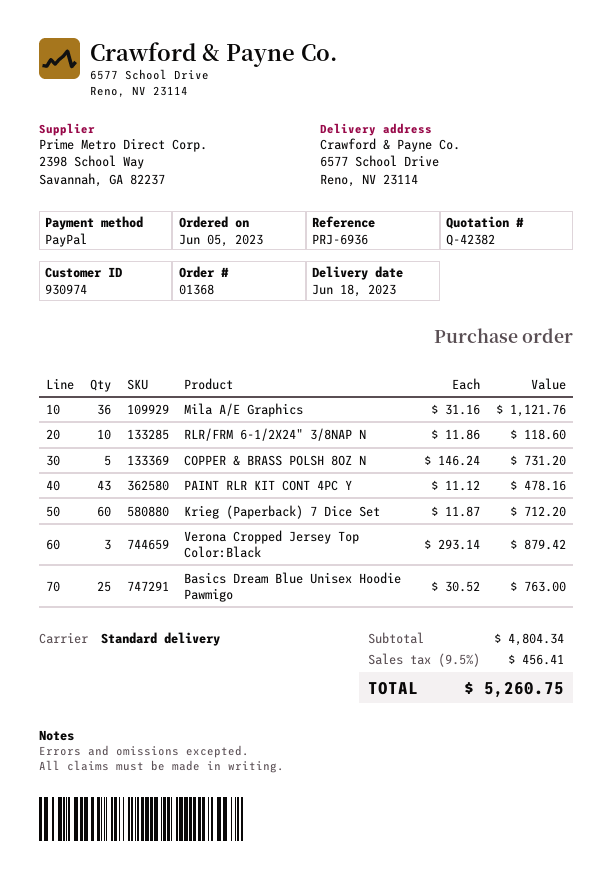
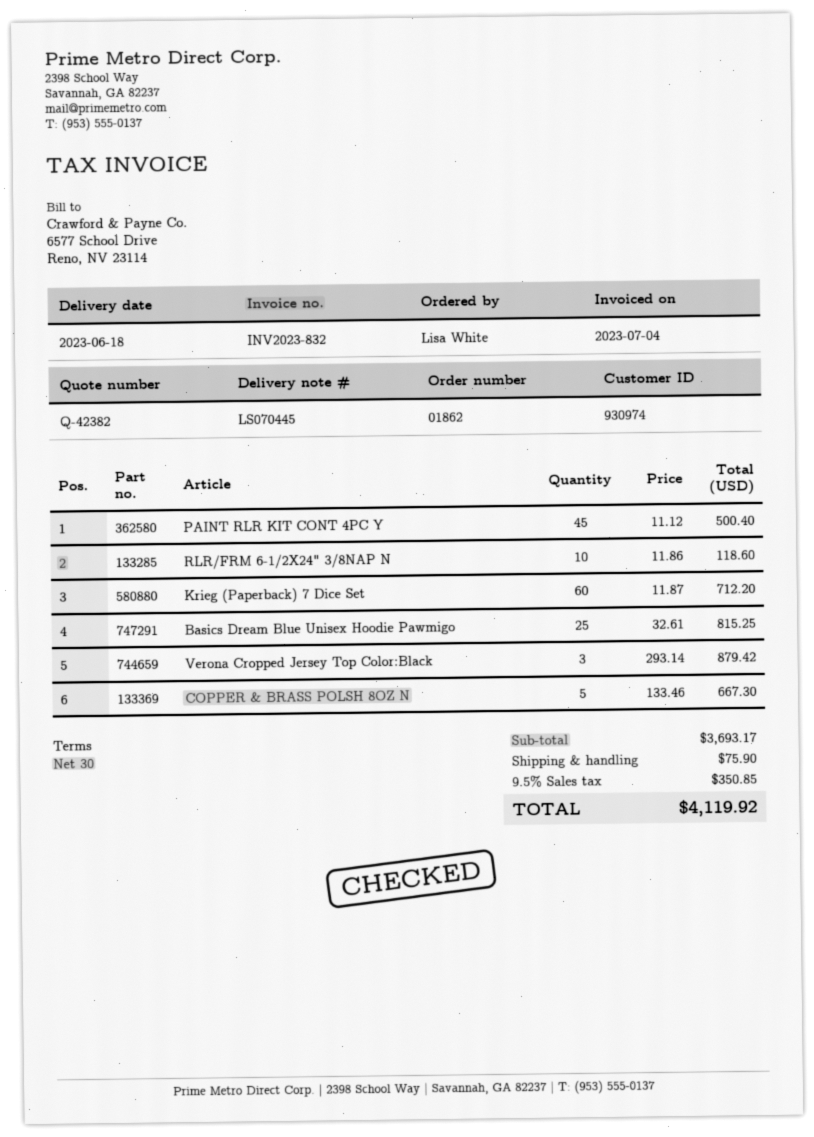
order number: 01368 -> 01862
Mila A/E Graphics: 36 x 31.16 = 1121.76 -> none
COPPER & BRASS POLSH 8OZ N: 5 x 146.24 = 731.20 -> 5 x 133.46 = 667.30
PAINT RLR KIT CONT 4PC Y: 43 x 11.12 = 478.16 -> 45 x 11.12 = 500.40
Basics Dream Blue Unisex Hoodie Pawmigo: 25 x 30.52 = 763.00 -> 25 x 32.61 = 815.25
subtotal: 4804.34 -> 3693.17
shipping: none -> 75.90
tax: 9.5% = 456.41 -> 9.5% = 350.85
total: 5260.75 -> 4119.92

